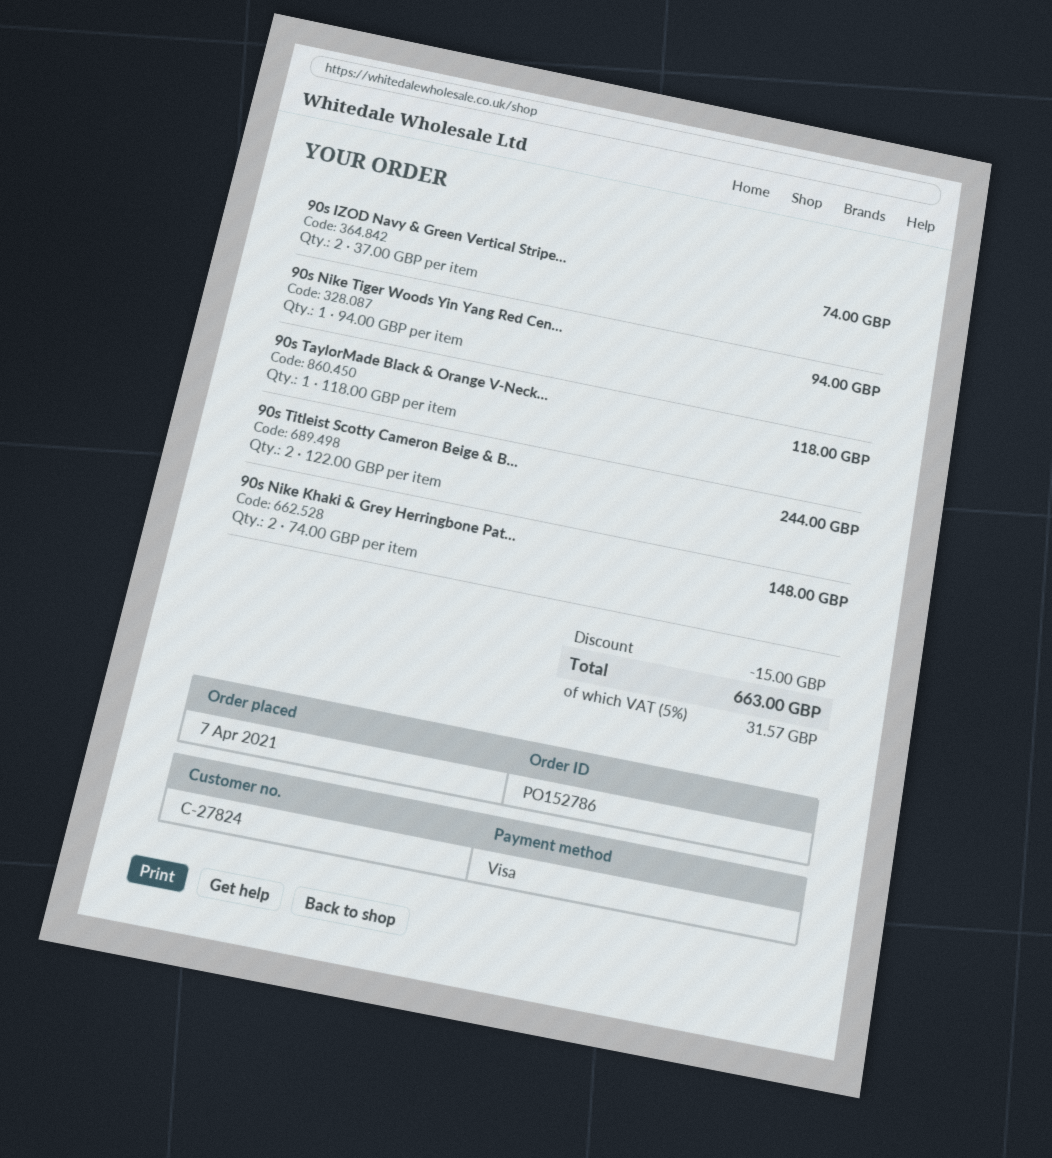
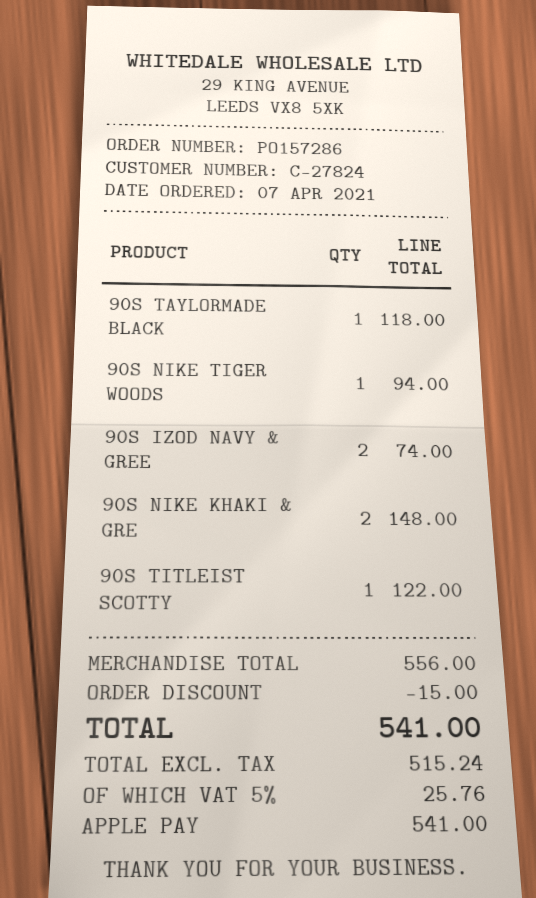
order number: PO152786 -> PO157286
payment method: Visa -> Apple Pay
90s Titleist Scotty Cameron Beige & B...: 2 for 244.00 -> 1 for 122.00
tax: 5% = 31.57 -> 5% = 25.76
total: 663.00 -> 541.00

